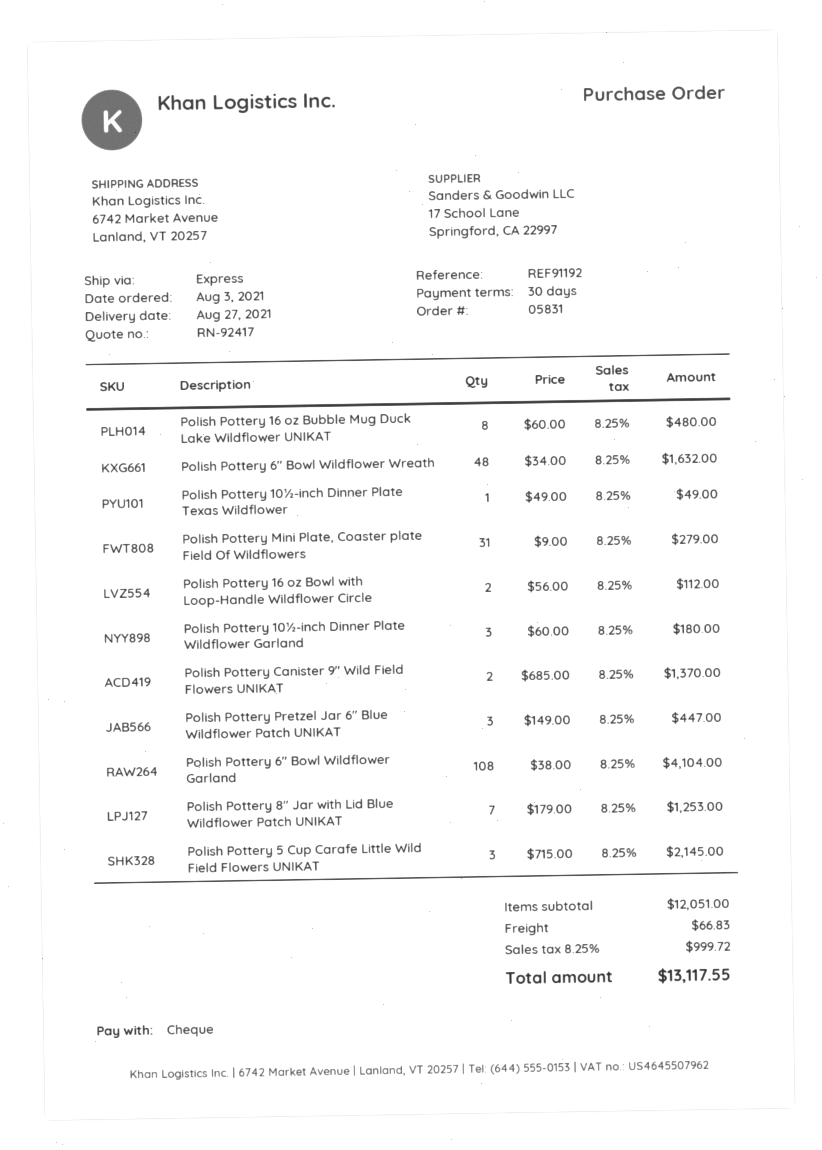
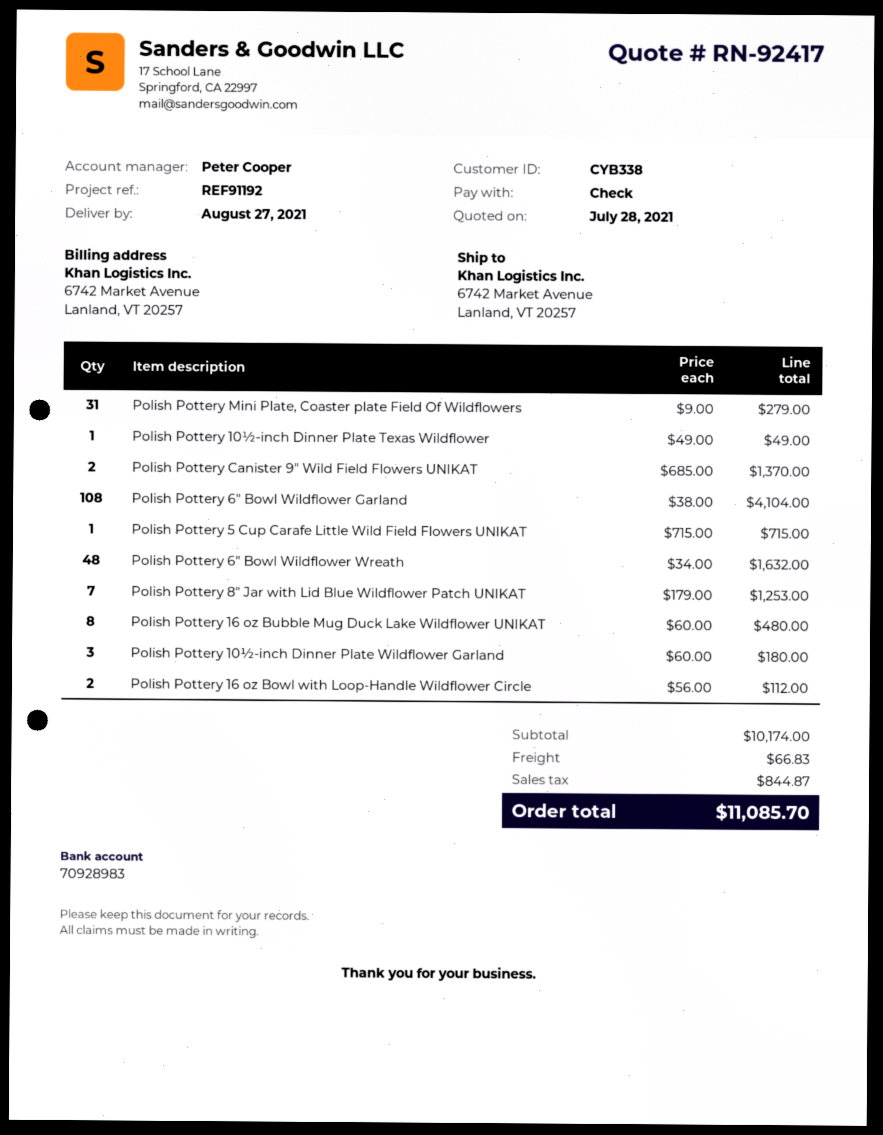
Polish Pottery Pretzel Jar 6" Blue Wildflower Patch UNIKAT: 3 x 149.00 = 447.00 -> none
Polish Pottery 5 Cup Carafe Little Wild Field Flowers UNIKAT: 3 x 715.00 = 2145.00 -> 1 x 715.00 = 715.00
subtotal: 12051.00 -> 10174.00
tax: 999.72 -> 844.87
total: 13117.55 -> 11085.70

